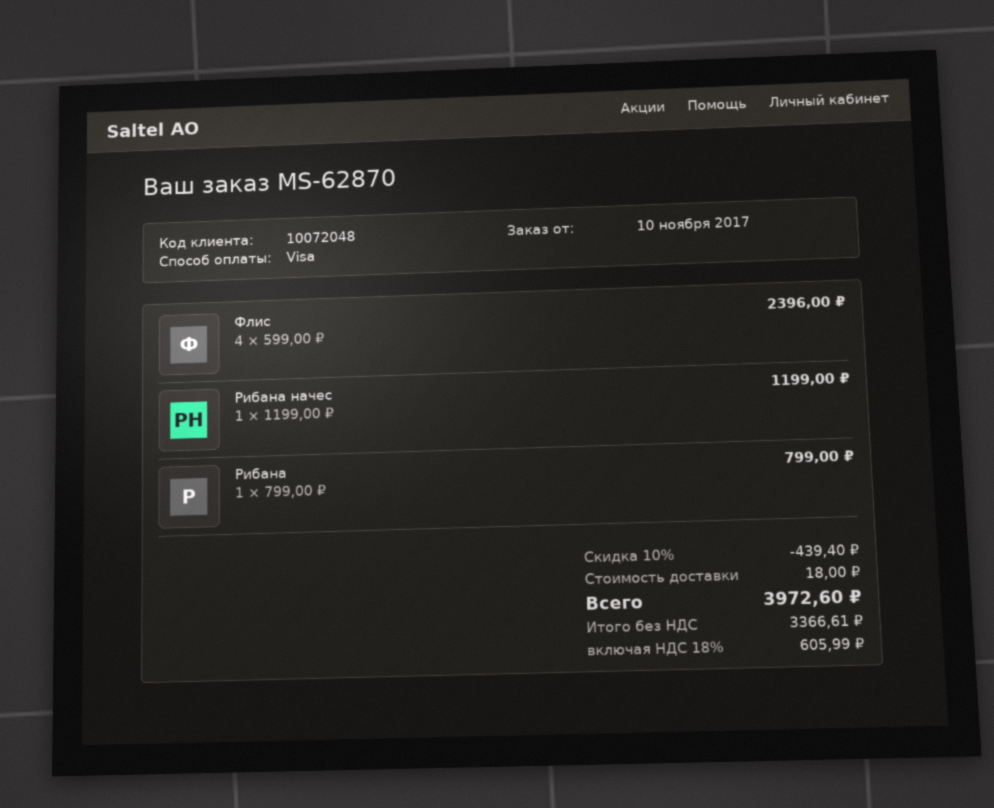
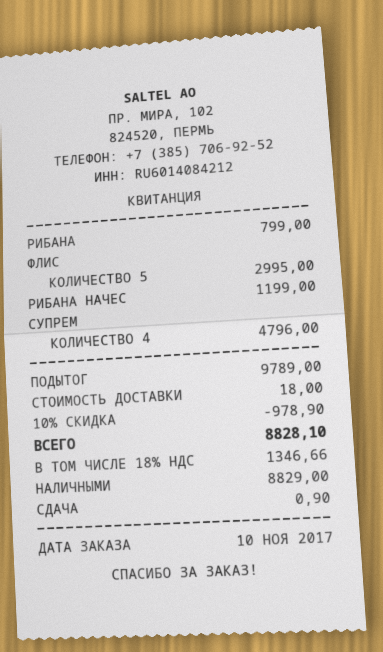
payment method: Visa -> cash
Флис: 4 for 2396.00 -> 5 for 2995.00
СУПРЕМ: none -> 4 for 4796.00
discount: 10% = 439.40 -> 10% = 978.90
tax: 18% = 605.99 -> 18% = 1346.66
total: 3972.60 -> 8828.10

